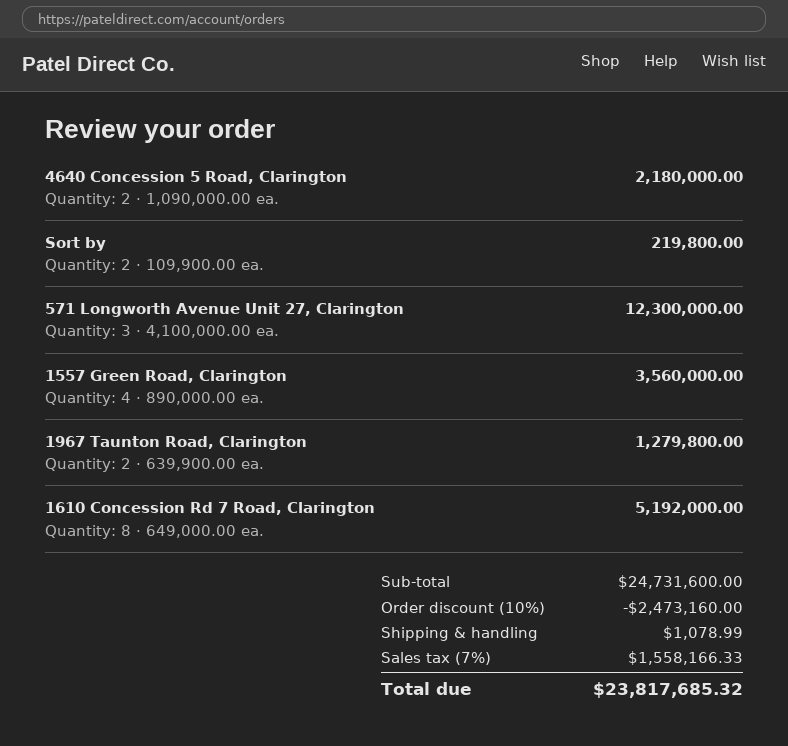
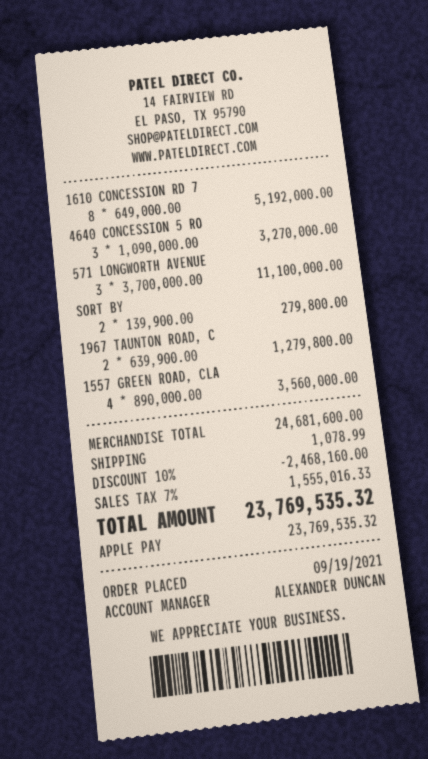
4640 Concession 5 Road, Clarington: 2 x 1090000.00 = 2180000.00 -> 3 x 1090000.00 = 3270000.00
Sort by: 2 x 109900.00 = 219800.00 -> 2 x 139900.00 = 279800.00
571 Longworth Avenue Unit 27, Clarington: 3 x 4100000.00 = 12300000.00 -> 3 x 3700000.00 = 11100000.00
subtotal: 24731600.00 -> 24681600.00
discount: 10% = 2473160.00 -> 10% = 2468160.00
tax: 7% = 1558166.33 -> 7% = 1555016.33
total: 23817685.32 -> 23769535.32

